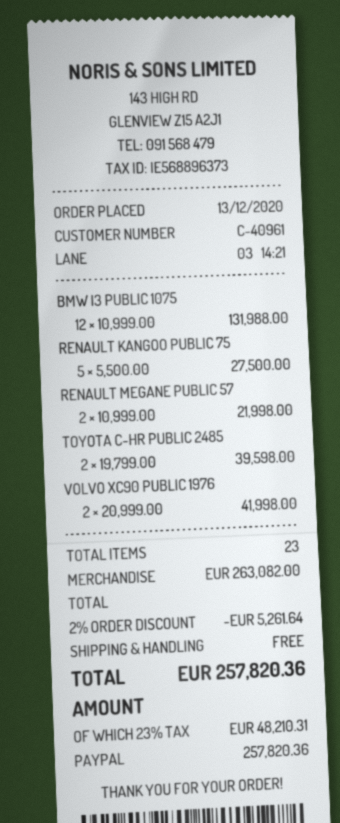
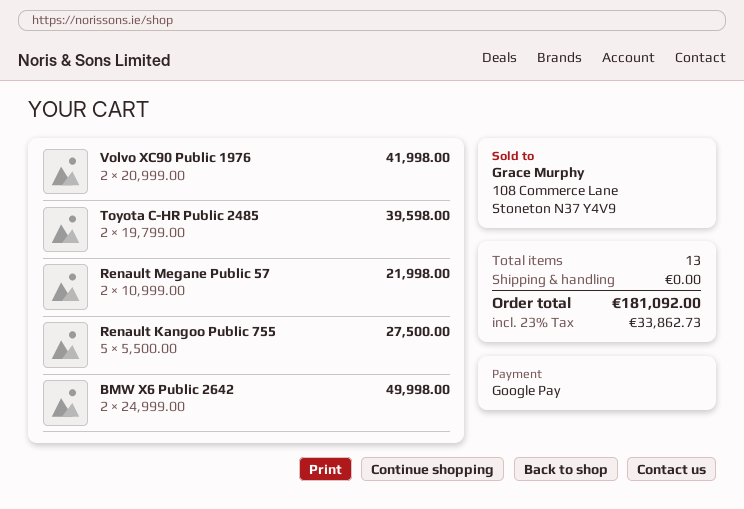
payment method: PayPal -> Google Pay
BMW I3 PUBLIC 1075: 12 x 10999.00 = 131988.00 -> none
BMW X6 Public 2642: none -> 2 x 24999.00 = 49998.00
total quantity: 23 -> 13
discount: 2% = 5261.64 -> none
tax: 23% = 48210.31 -> 23% = 33862.73
total: 257820.36 -> 181092.00

